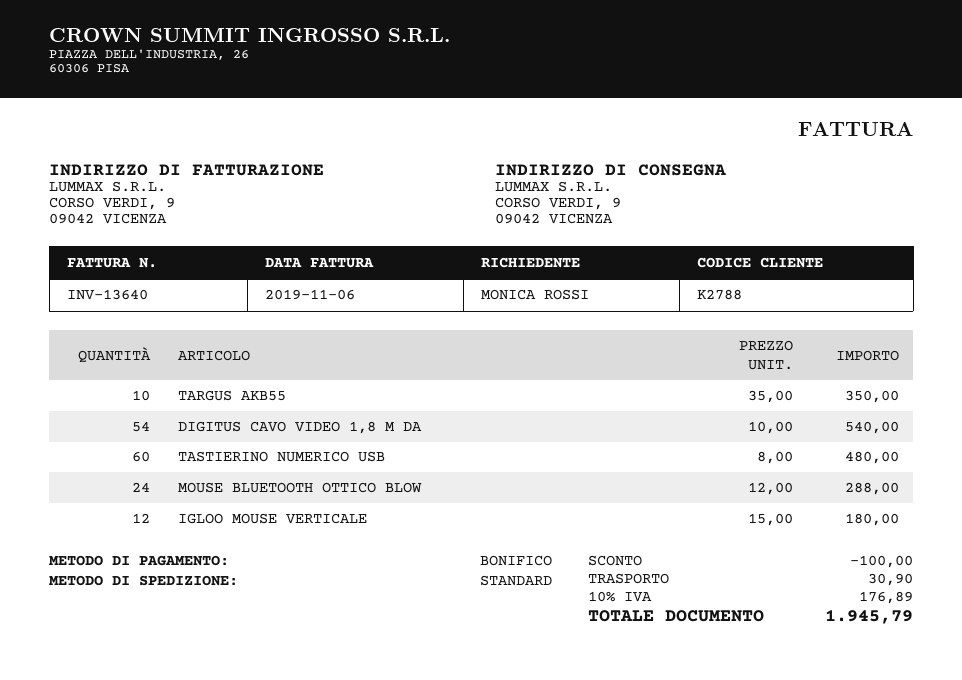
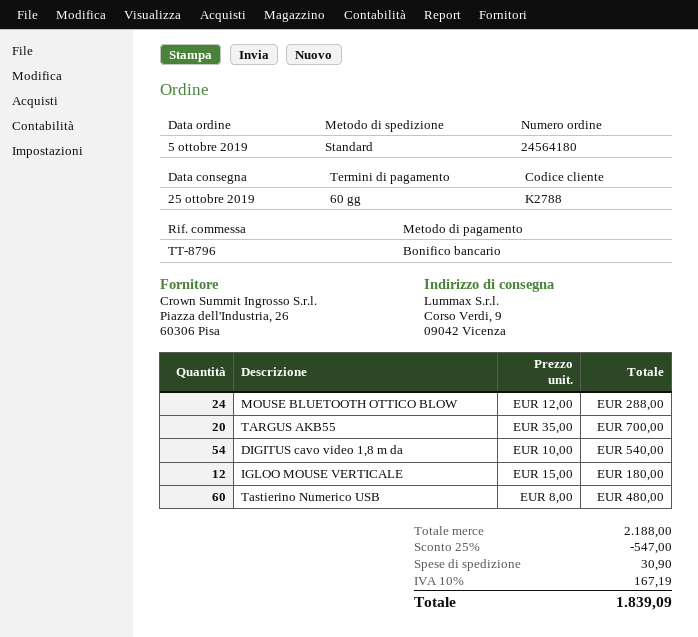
TARGUS AKB55: 10 x 35.00 = 350.00 -> 20 x 35.00 = 700.00
discount: 100.00 -> 547.00
tax: 10% = 176.89 -> 10% = 167.19
total: 1945.79 -> 1839.09

